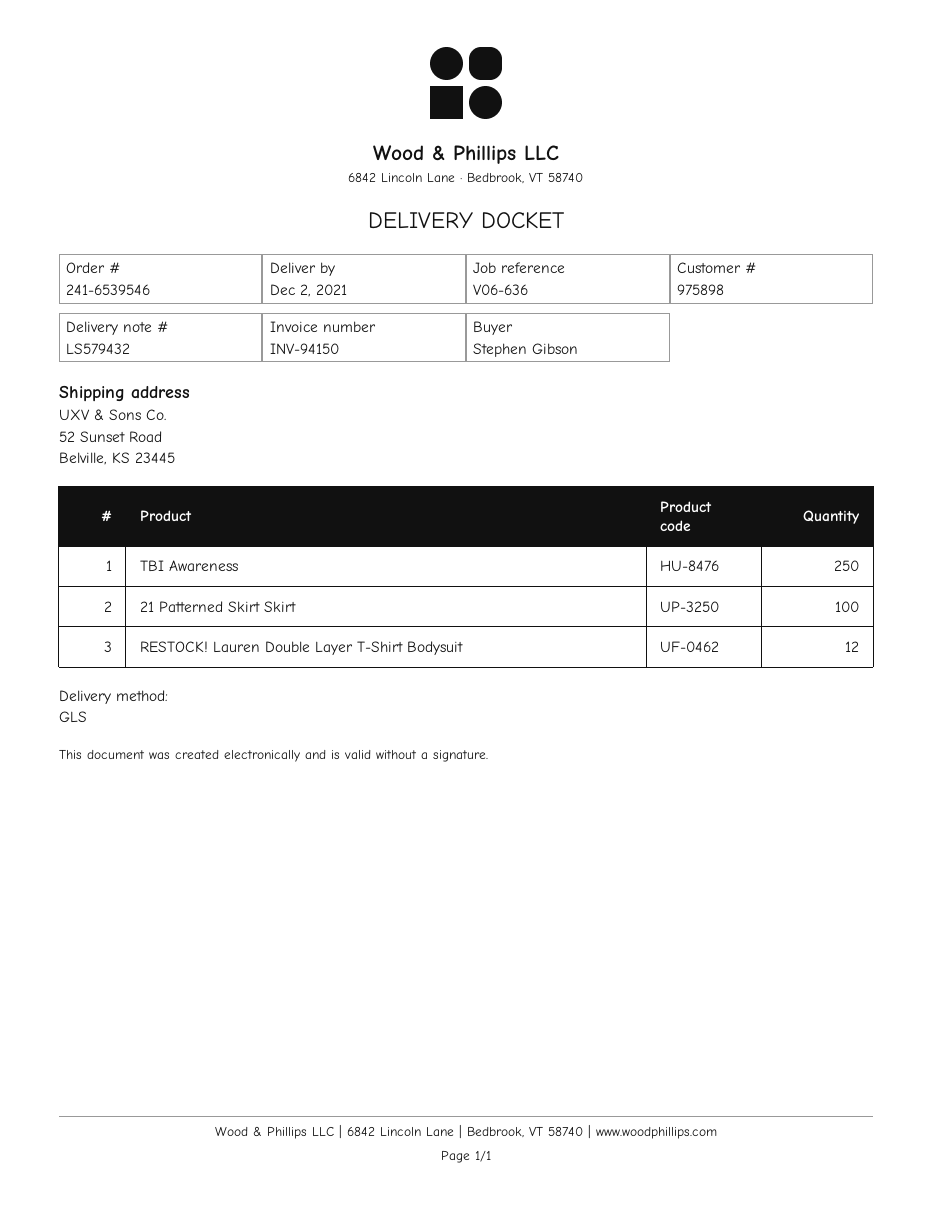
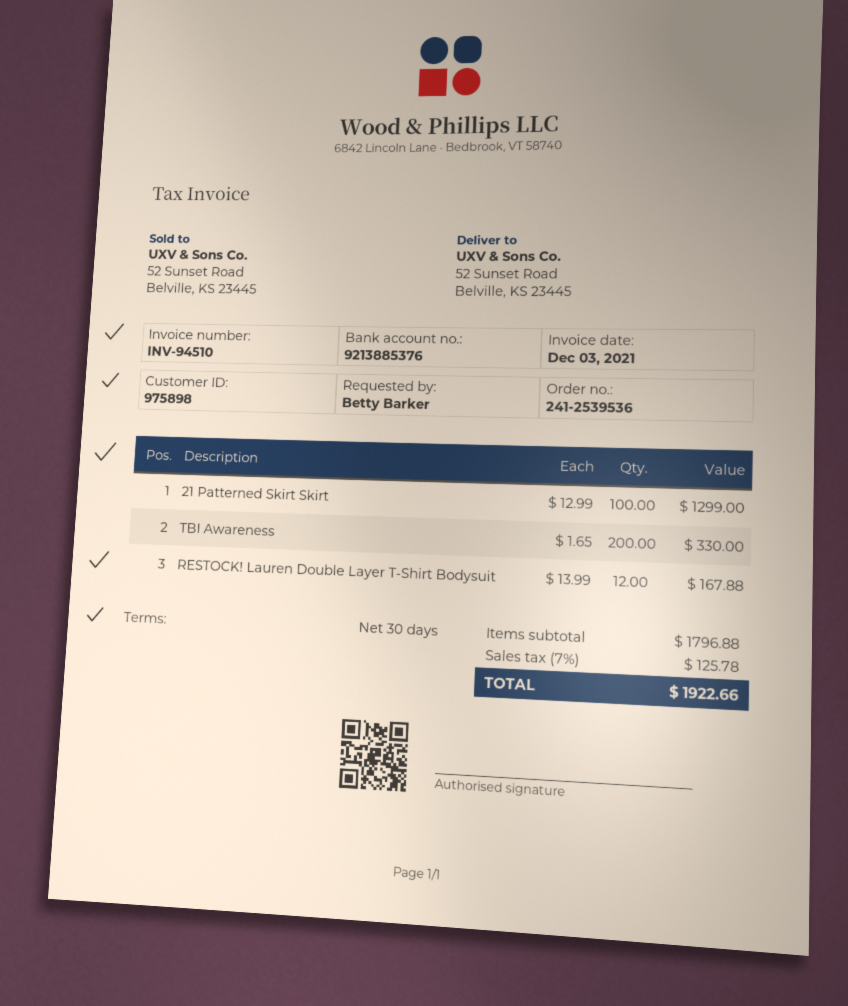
order number: 241-6539546 -> 241-2539536
invoice number: INV-94150 -> INV-94510
ordered by: Stephen Gibson -> Betty Barker
TBI Awareness: 250 -> 200

